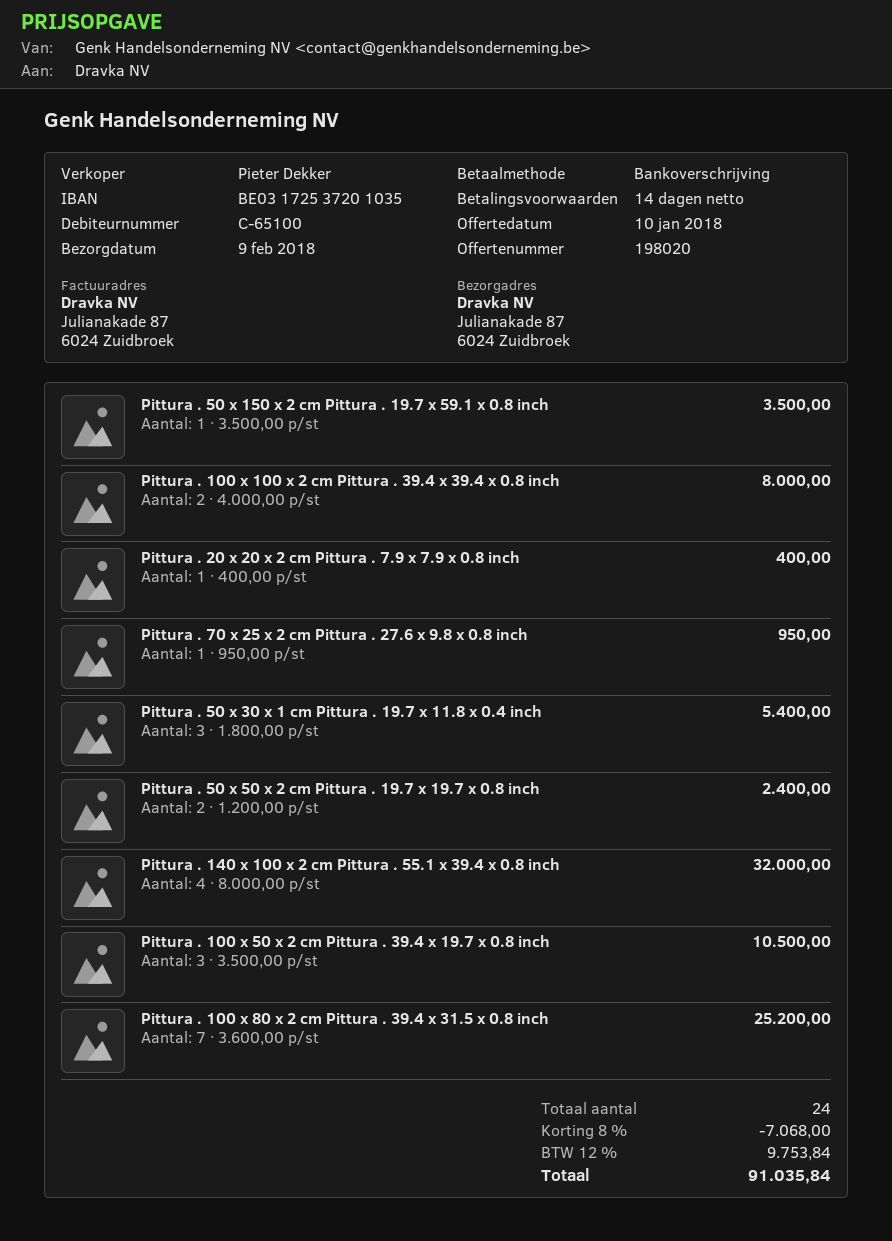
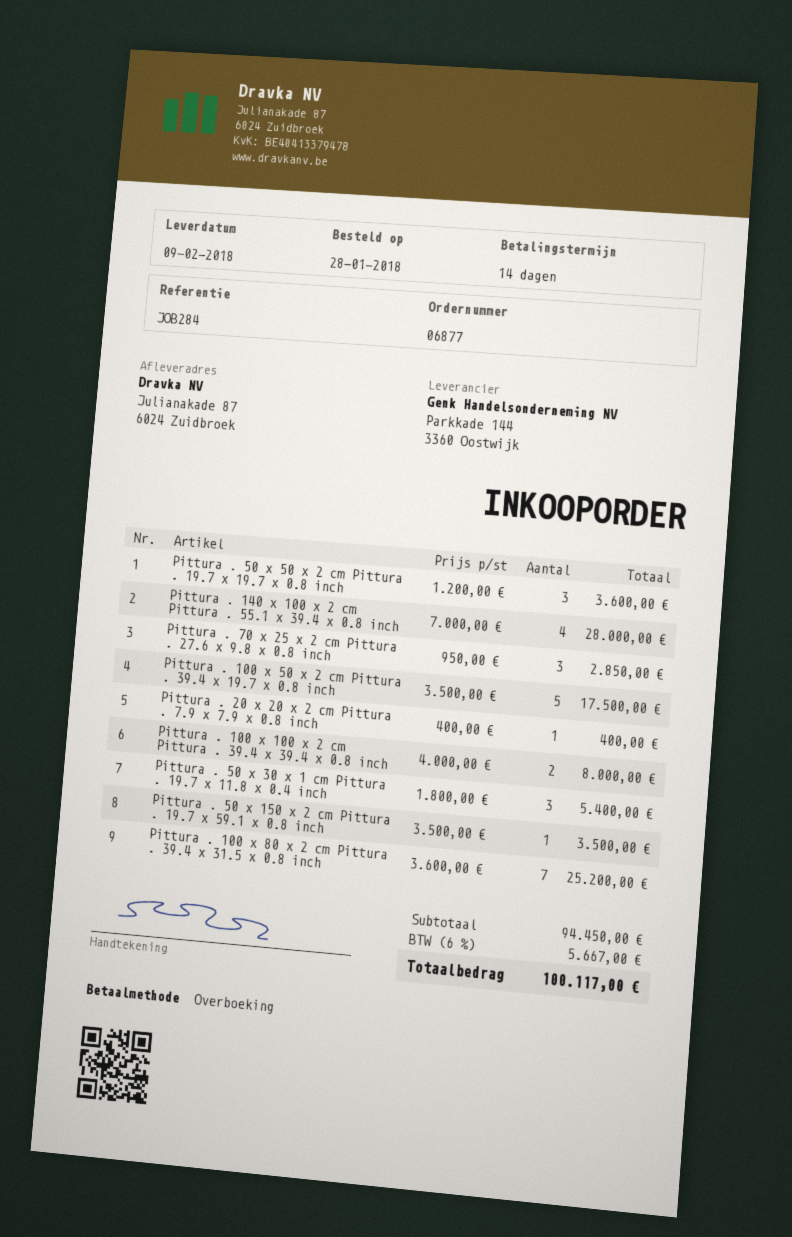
Pittura . 70 x 25 x 2 cm Pittura . 27.6 x 9.8 x 0.8 inch: 1 x 950.00 = 950.00 -> 3 x 950.00 = 2850.00
Pittura . 50 x 50 x 2 cm Pittura . 19.7 x 19.7 x 0.8 inch: 2 x 1200.00 = 2400.00 -> 3 x 1200.00 = 3600.00
Pittura . 140 x 100 x 2 cm Pittura . 55.1 x 39.4 x 0.8 inch: 4 x 8000.00 = 32000.00 -> 4 x 7000.00 = 28000.00
Pittura . 100 x 50 x 2 cm Pittura . 39.4 x 19.7 x 0.8 inch: 3 x 3500.00 = 10500.00 -> 5 x 3500.00 = 17500.00
discount: 8% = 7068.00 -> none
tax: 12% = 9753.84 -> 6% = 5667.00
total: 91035.84 -> 100117.00

